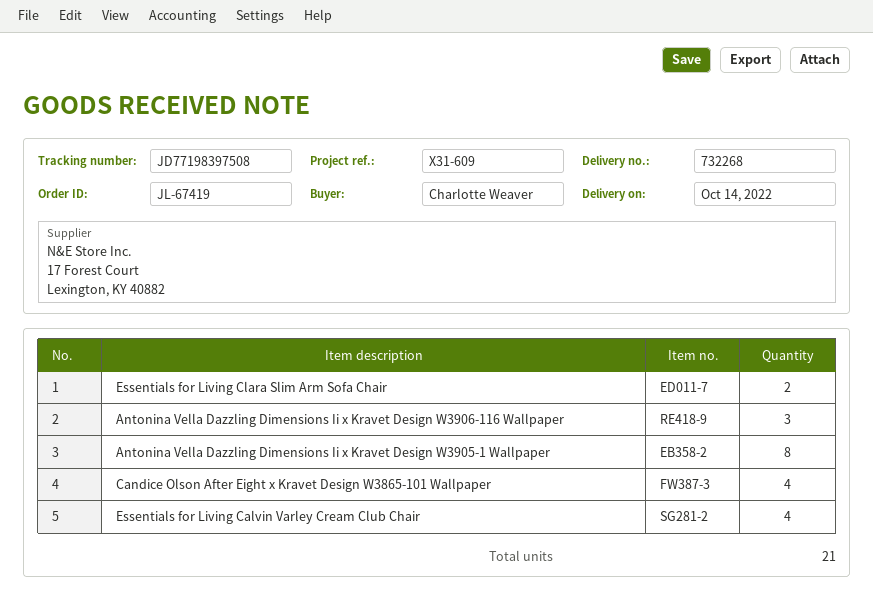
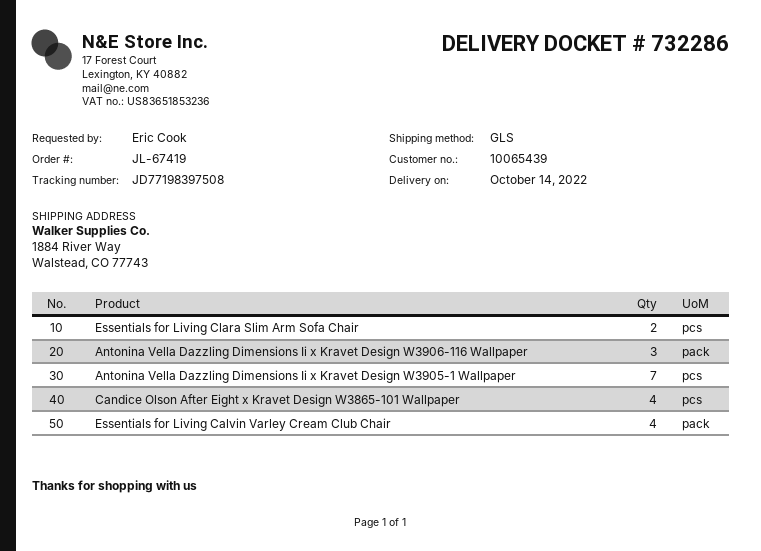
delivery note number: 732268 -> 732286
ordered by: Charlotte Weaver -> Eric Cook
Antonina Vella Dazzling Dimensions Ii x Kravet Design W3905-1 Wallpaper: 8 -> 7

